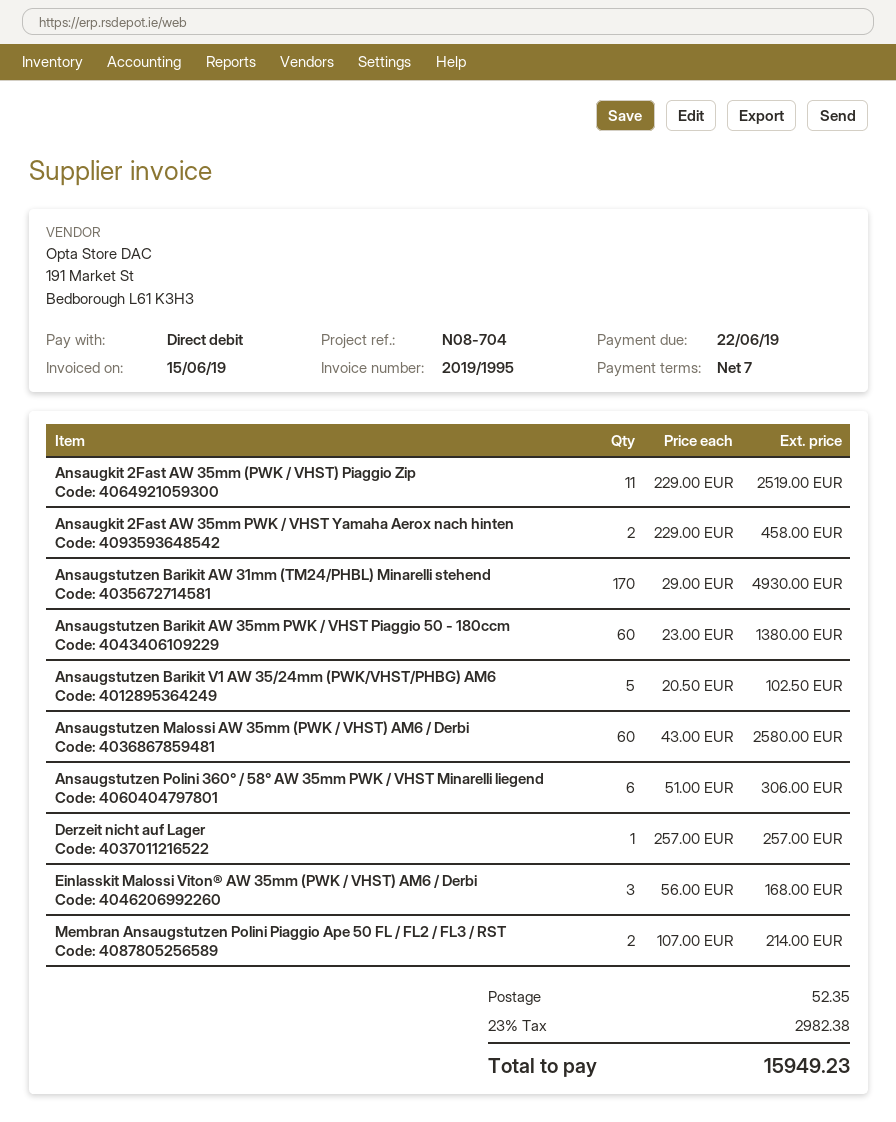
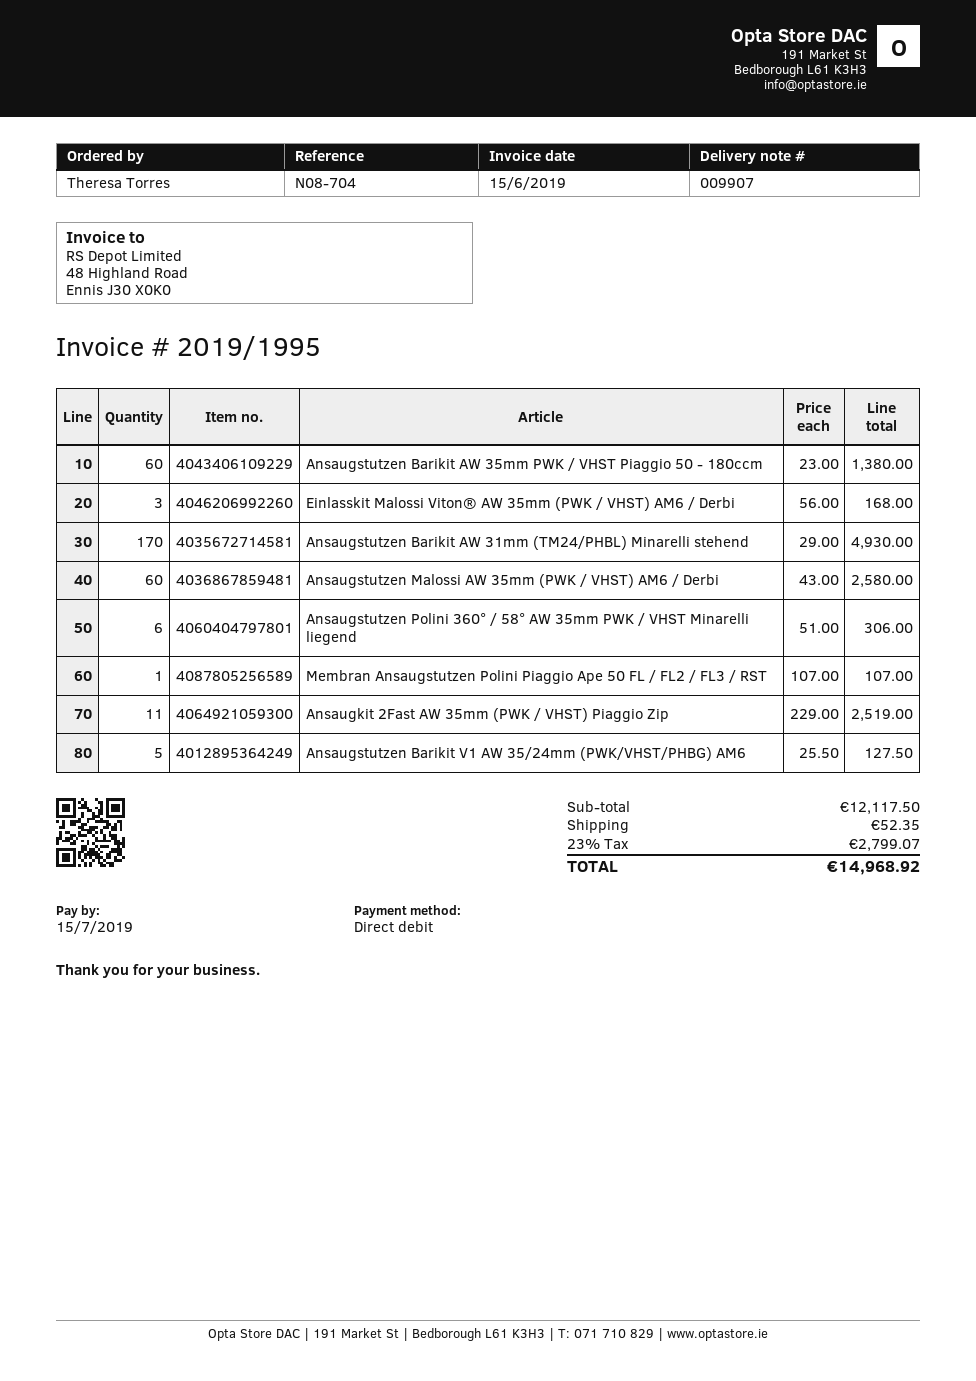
due date: 2019-06-22 -> 2019-07-15
Ansaugkit 2Fast AW 35mm PWK / VHST Yamaha Aerox nach hinten: 2 x 229.00 = 458.00 -> none
Ansaugstutzen Barikit V1 AW 35/24mm (PWK/VHST/PHBG) AM6: 5 x 20.50 = 102.50 -> 5 x 25.50 = 127.50
Derzeit nicht auf Lager: 1 x 257.00 = 257.00 -> none
Membran Ansaugstutzen Polini Piaggio Ape 50 FL / FL2 / FL3 / RST: 2 x 107.00 = 214.00 -> 1 x 107.00 = 107.00
tax: 23% = 2982.38 -> 23% = 2799.07
total: 15949.23 -> 14968.92

